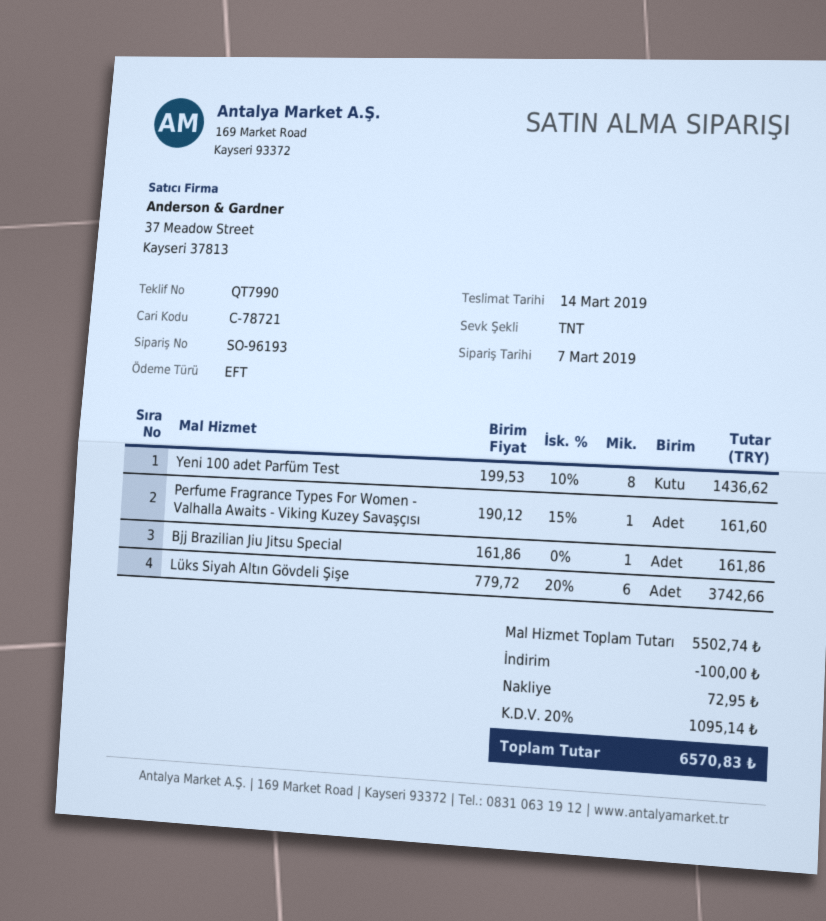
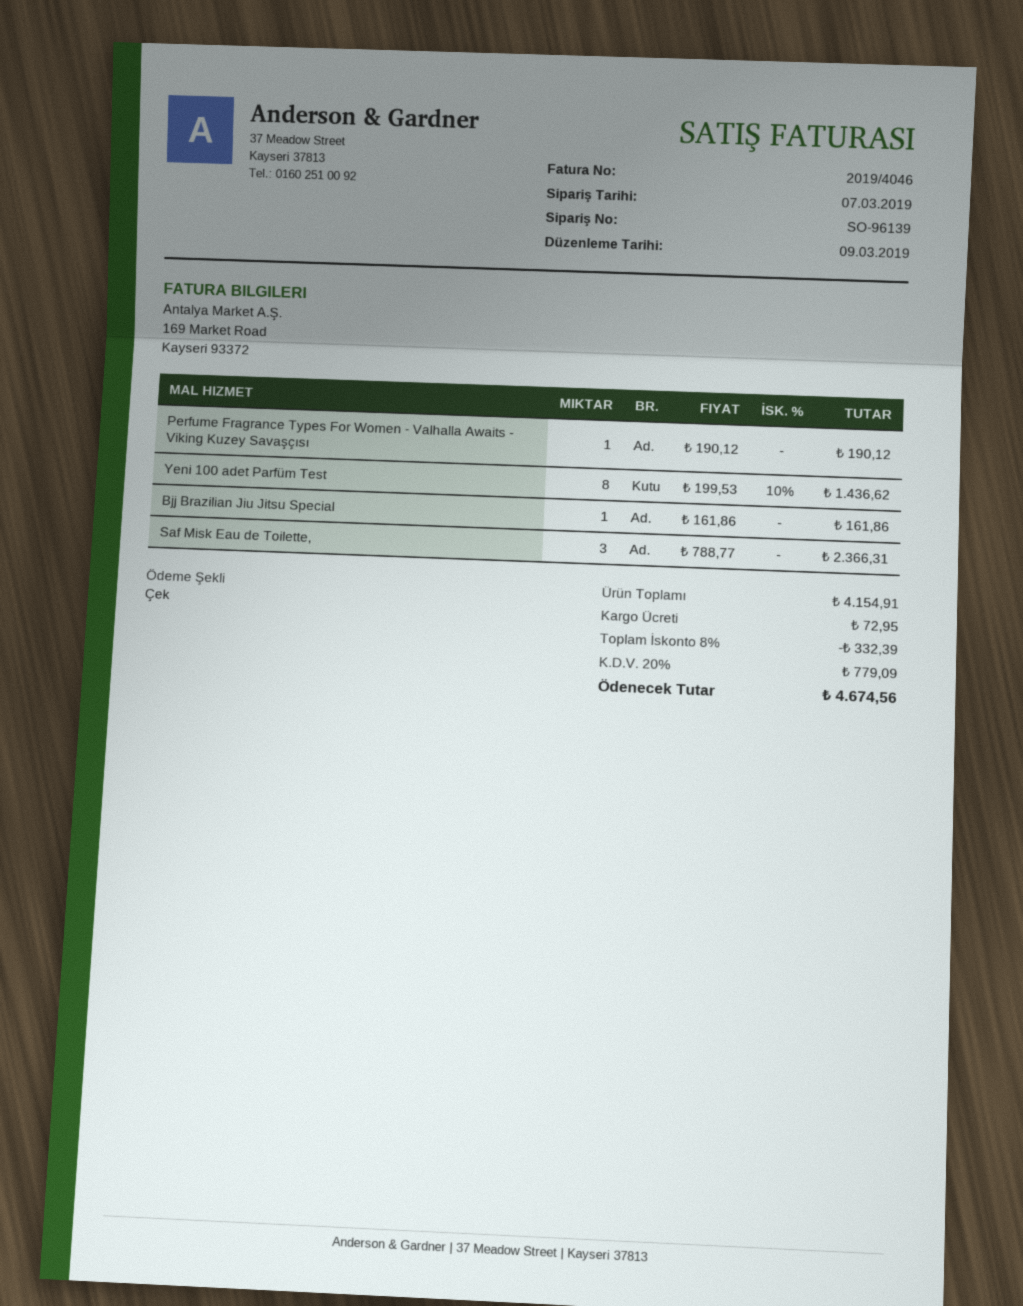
order number: SO-96193 -> SO-96139
payment method: bank transfer -> cheque
Perfume Fragrance Types For Women - Valhalla Awaits - Viking Kuzey Savaşçısı: 1 x 190.12 - 15% = 161.60 -> 1 x 190.12 = 190.12
Lüks Siyah Altın Gövdeli Şişe: 6 x 779.72 - 20% = 3742.66 -> none
Saf Misk Eau de Toilette,: none -> 3 x 788.77 = 2366.31
subtotal: 5502.74 -> 4154.91
discount: 100.00 -> 332.39
tax: 20% = 1095.14 -> 20% = 779.09
total: 6570.83 -> 4674.56

